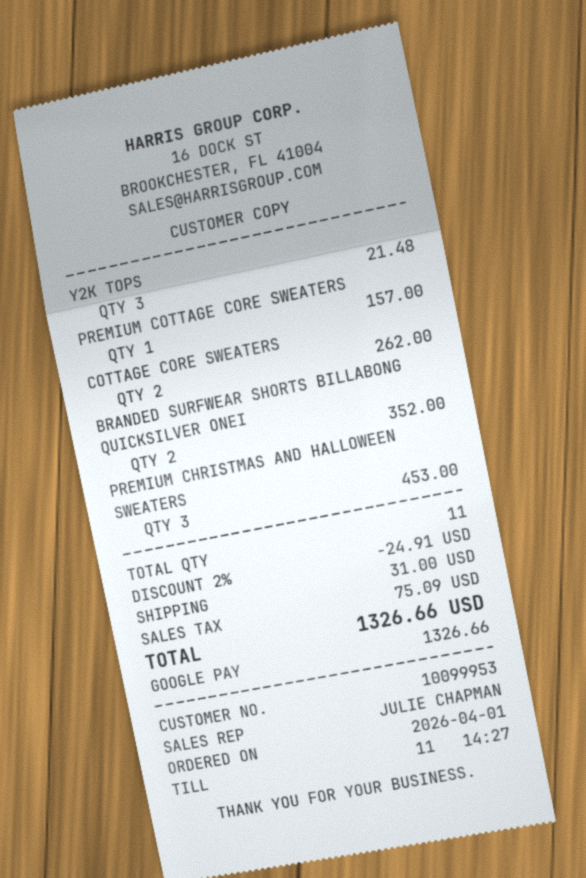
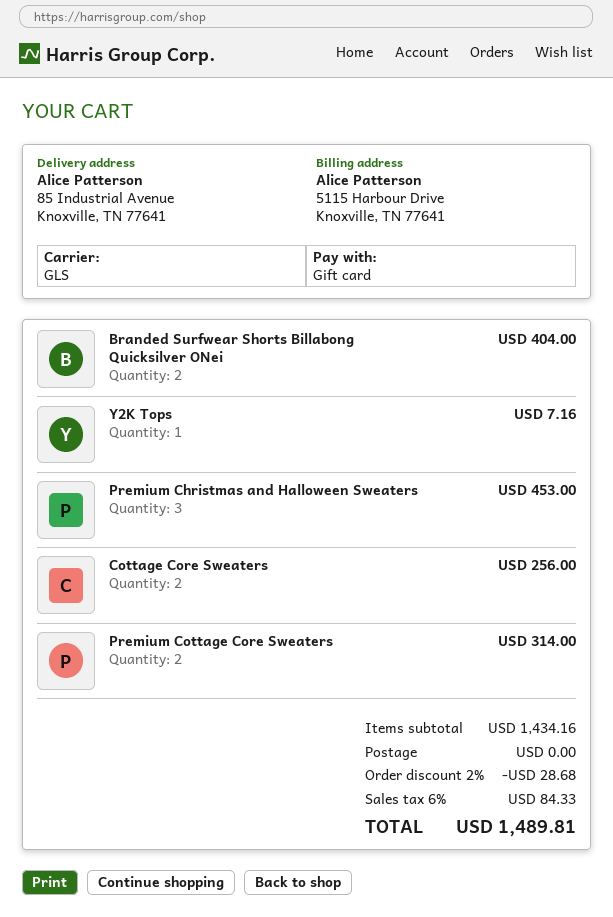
payment method: Google Pay -> gift card
Y2K TOPS: 3 for 21.48 -> 1 for 7.16
PREMIUM COTTAGE CORE SWEATERS: 1 for 157.00 -> 2 for 314.00
COTTAGE CORE SWEATERS: 2 for 262.00 -> 2 for 256.00
BRANDED SURFWEAR SHORTS BILLABONG QUICKSILVER ONEI: 2 for 352.00 -> 2 for 404.00
discount: 2% = 24.91 -> 2% = 28.68
shipping: 31.00 -> 0.00
tax: 75.09 -> 84.33
total: 1326.66 -> 1489.81

